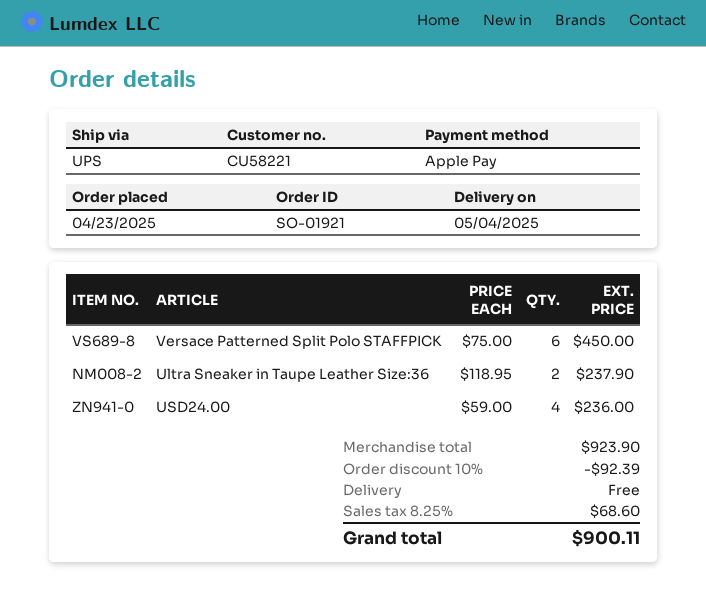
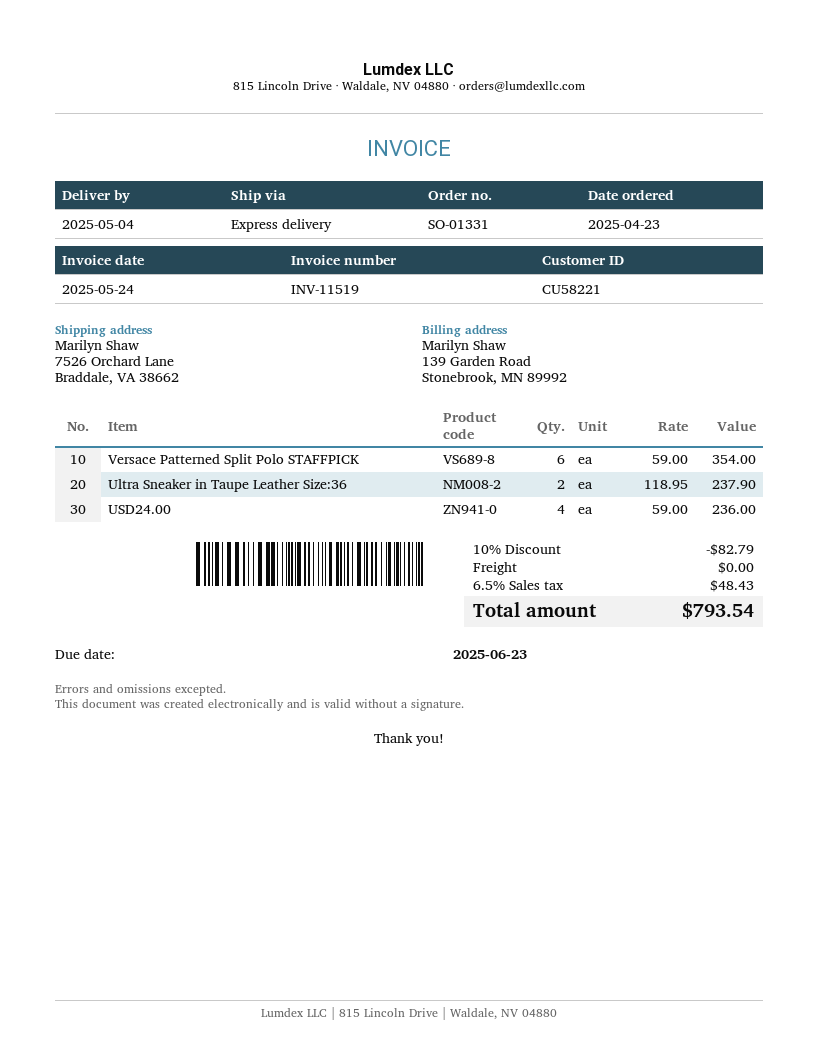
order number: SO-01921 -> SO-01331
shipping method: UPS -> express
Versace Patterned Split Polo STAFFPICK: 6 x 75.00 = 450.00 -> 6 x 59.00 = 354.00
discount: 10% = 92.39 -> 10% = 82.79
tax: 8.25% = 68.60 -> 6.5% = 48.43
total: 900.11 -> 793.54

